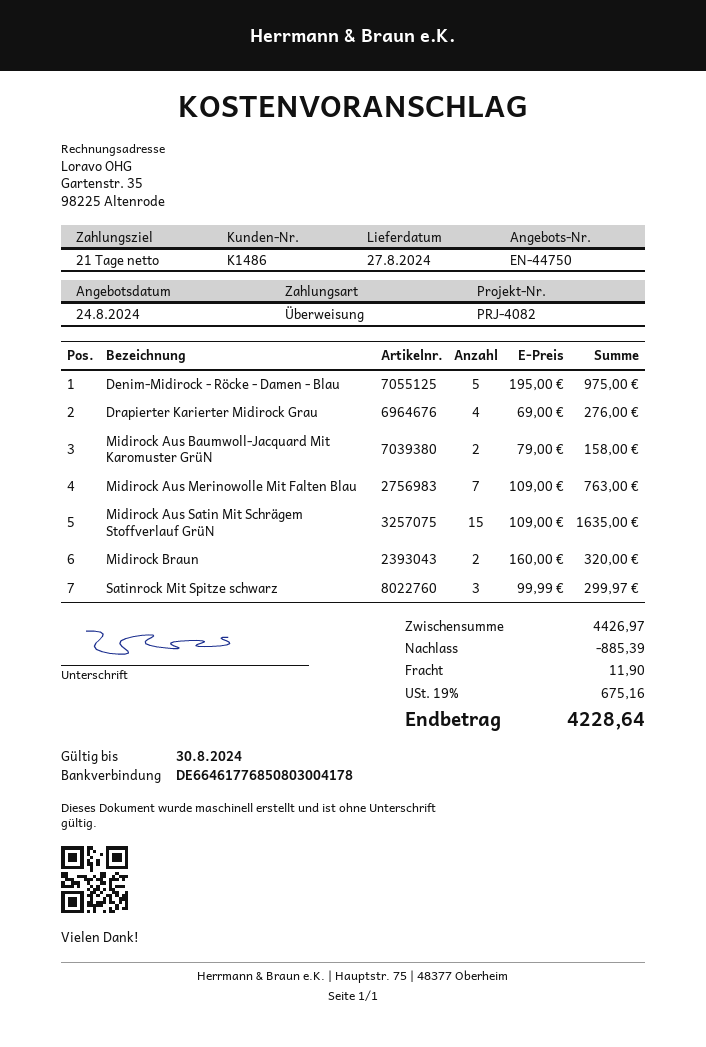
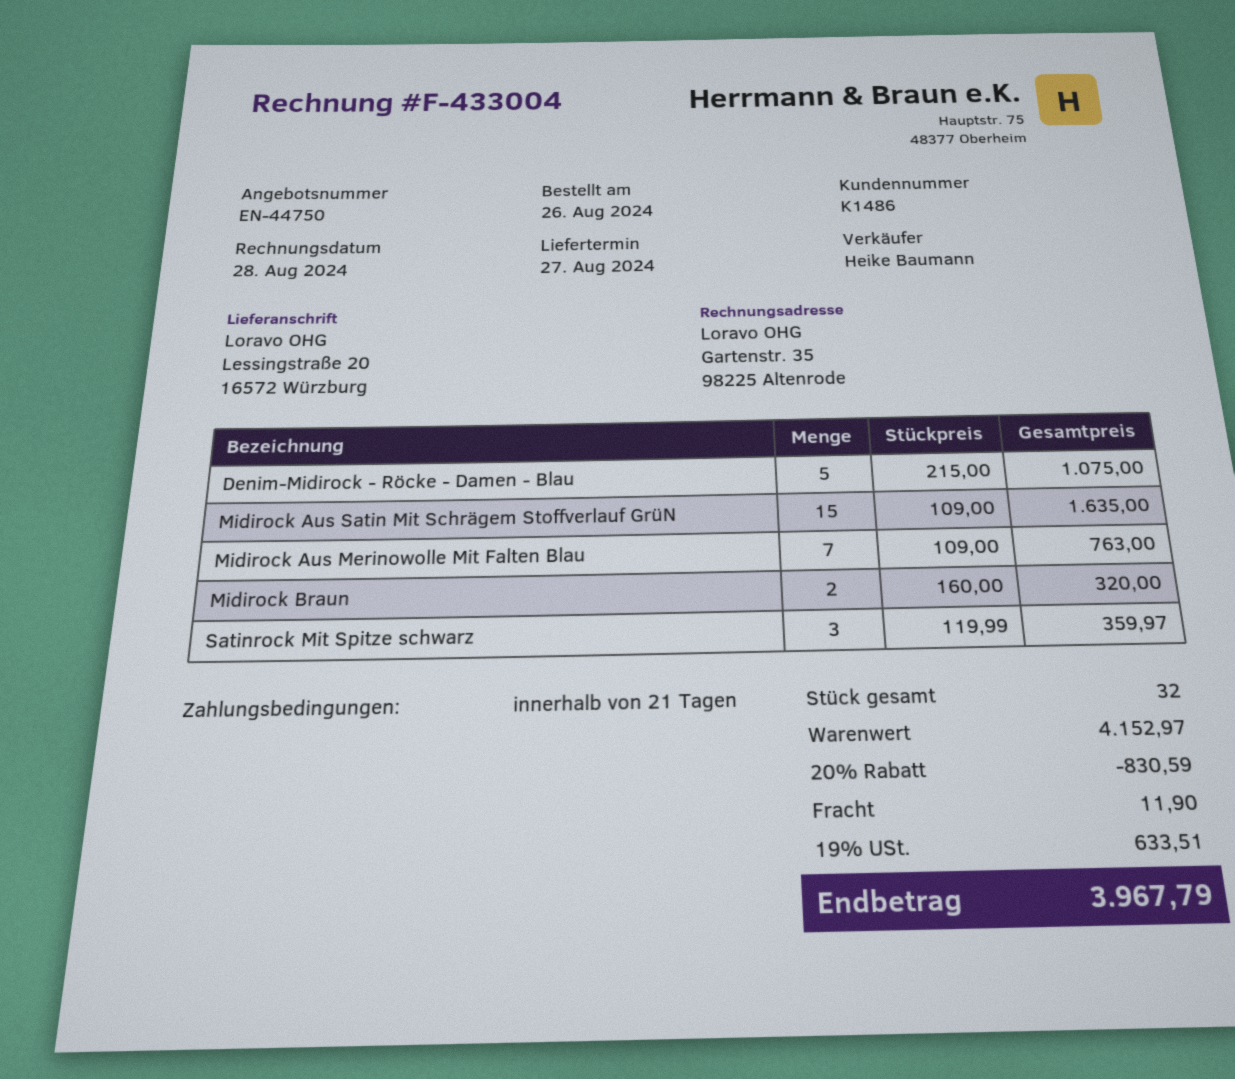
Denim-Midirock - Röcke - Damen - Blau: 5 x 195.00 = 975.00 -> 5 x 215.00 = 1075.00
Drapierter Karierter Midirock Grau: 4 x 69.00 = 276.00 -> none
Midirock Aus Baumwoll-Jacquard Mit Karomuster GrüN: 2 x 79.00 = 158.00 -> none
Satinrock Mit Spitze schwarz: 3 x 99.99 = 299.97 -> 3 x 119.99 = 359.97
subtotal: 4426.97 -> 4152.97
discount: 885.39 -> 830.59
tax: 19% = 675.16 -> 19% = 633.51
total: 4228.64 -> 3967.79

